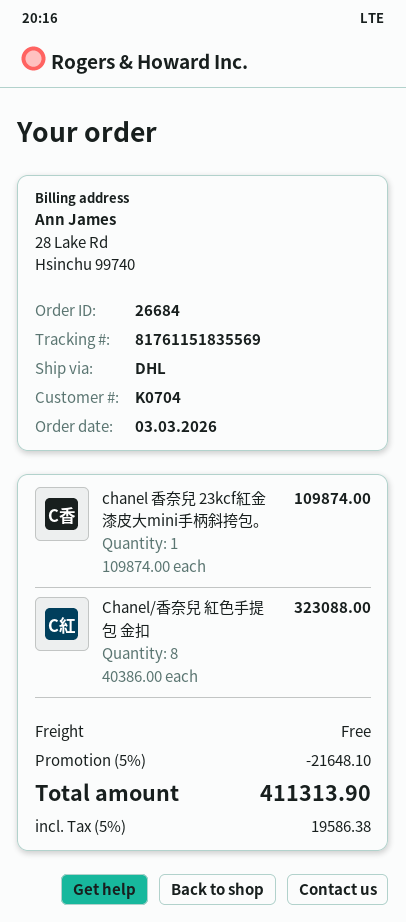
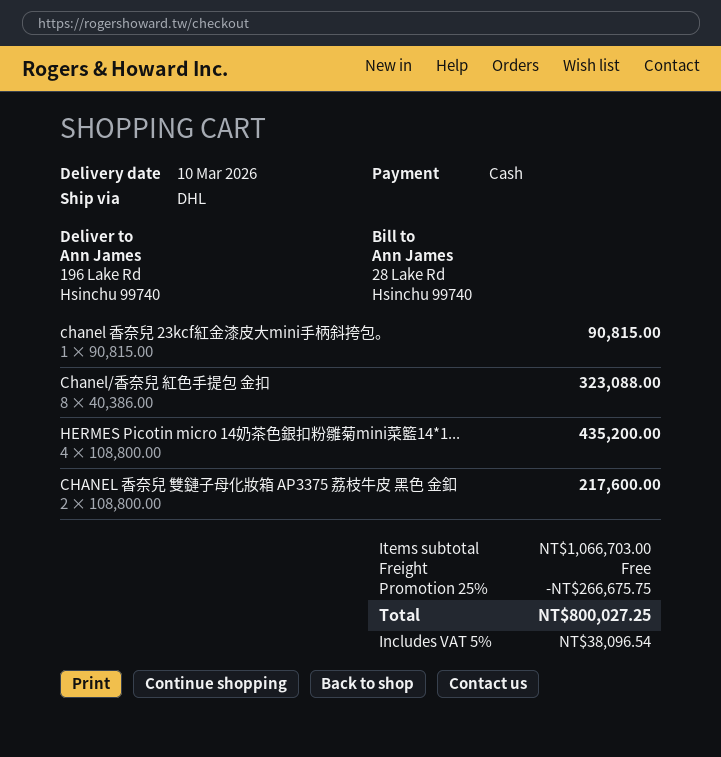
chanel 香奈兒 23kcf紅金漆皮大mini手柄斜挎包。: 1 x 109874.00 = 109874.00 -> 1 x 90815.00 = 90815.00
HERMES Picotin micro 14奶茶色銀扣粉雛菊mini菜籃14*1...: none -> 4 x 108800.00 = 435200.00
CHANEL 香奈兒 雙鏈子母化妝箱 AP3375 荔枝牛皮 黑色 金釦: none -> 2 x 108800.00 = 217600.00
discount: 5% = 21648.10 -> 25% = 266675.75
tax: 5% = 19586.38 -> 5% = 38096.54
total: 411313.90 -> 800027.25

